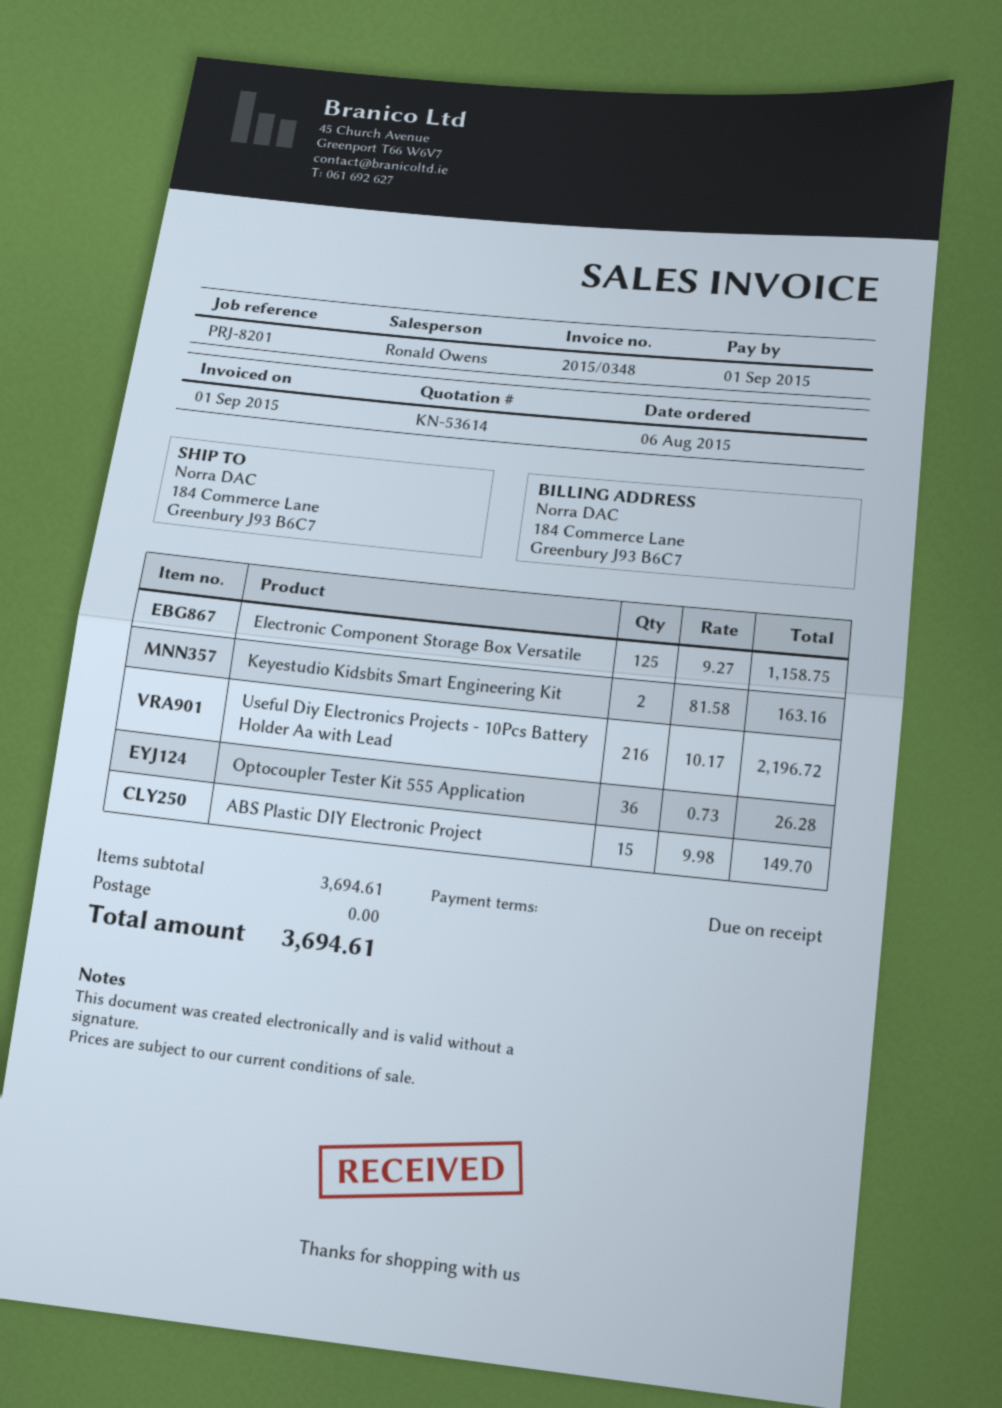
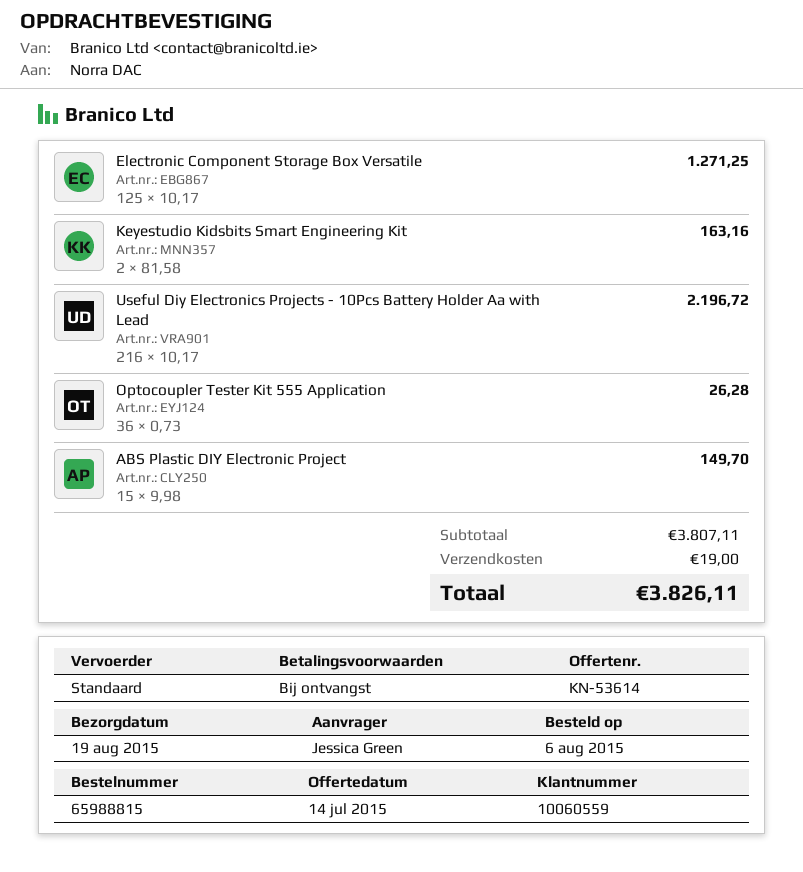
Electronic Component Storage Box Versatile: 125 x 9.27 = 1158.75 -> 125 x 10.17 = 1271.25
subtotal: 3694.61 -> 3807.11
shipping: 0.00 -> 19.00
total: 3694.61 -> 3826.11

